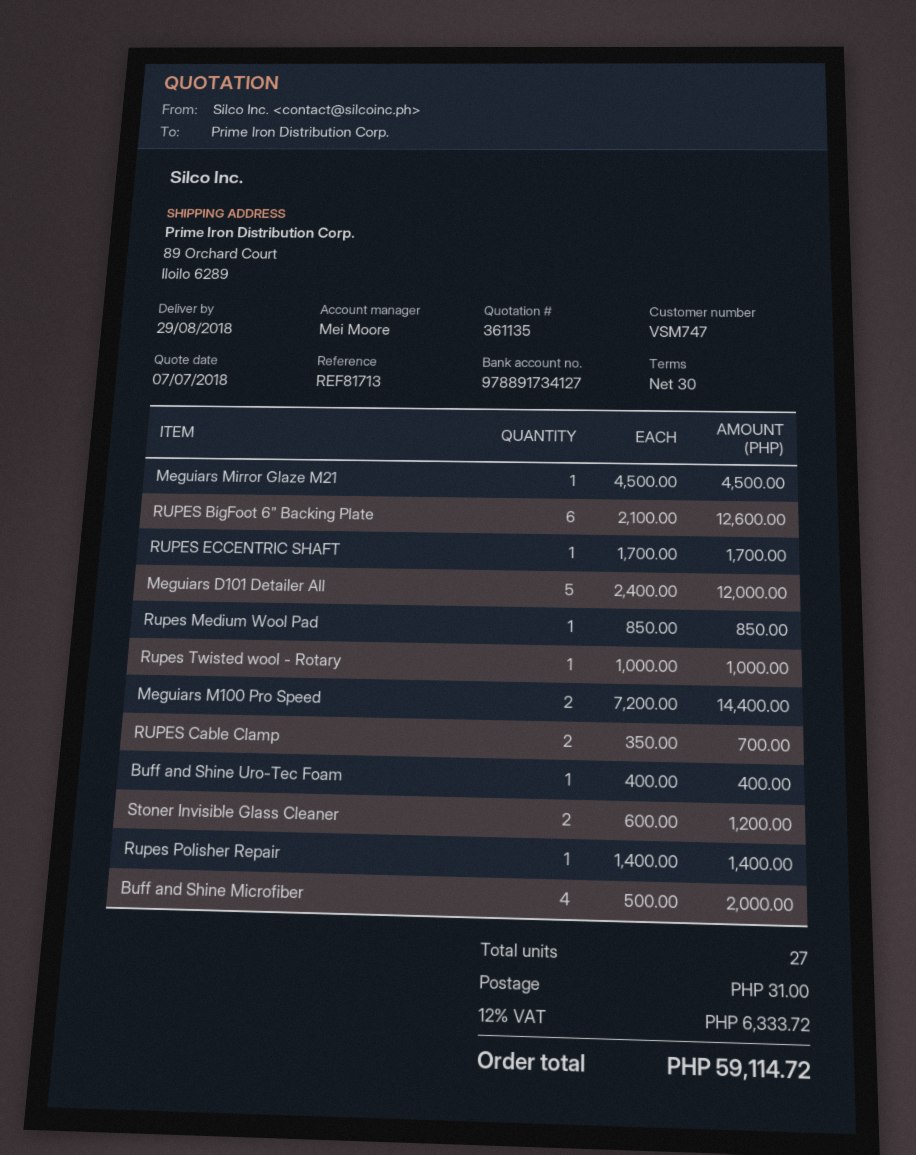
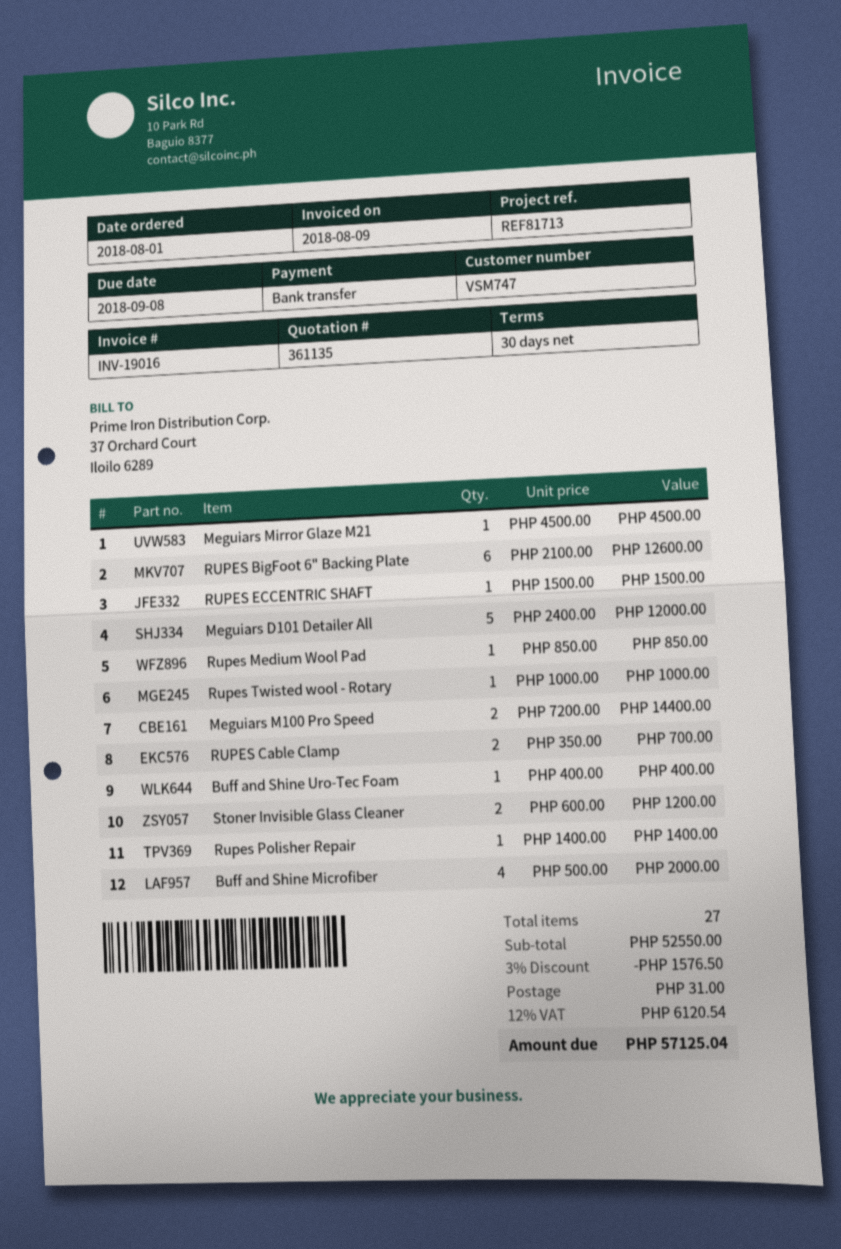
RUPES ECCENTRIC SHAFT: 1 x 1700.00 = 1700.00 -> 1 x 1500.00 = 1500.00
discount: none -> 3% = 1576.50
tax: 12% = 6333.72 -> 12% = 6120.54
total: 59114.72 -> 57125.04

